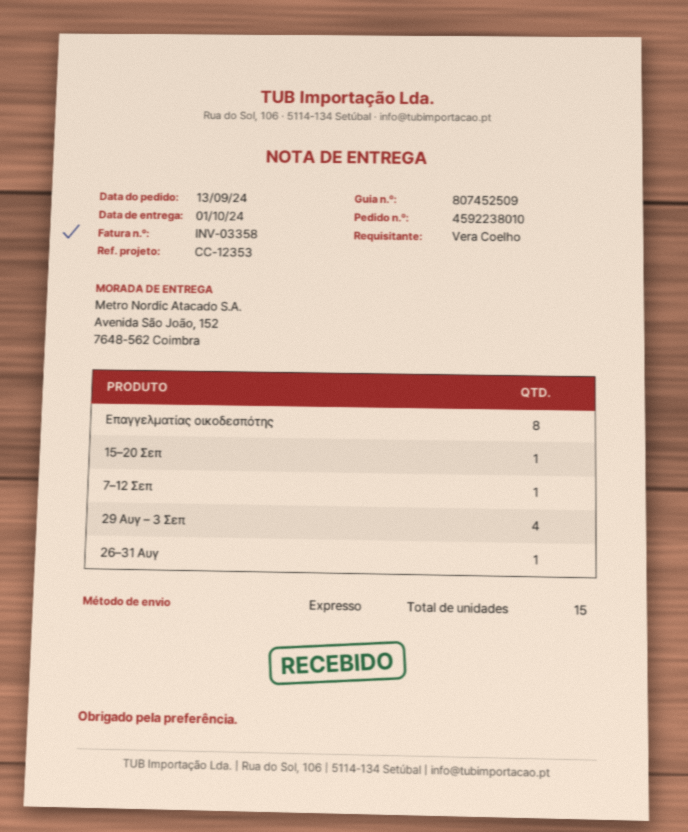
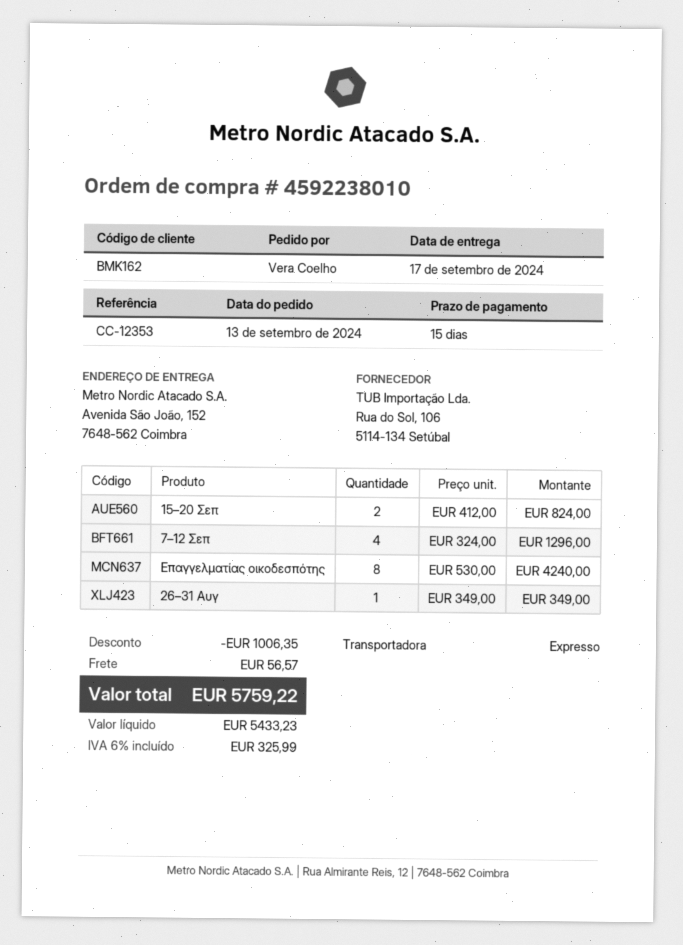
delivery date: 2024-10-01 -> 2024-09-17
15–20 Σεπ: 1 -> 2
7–12 Σεπ: 1 -> 4
29 Αυγ – 3 Σεπ: 4 -> none

